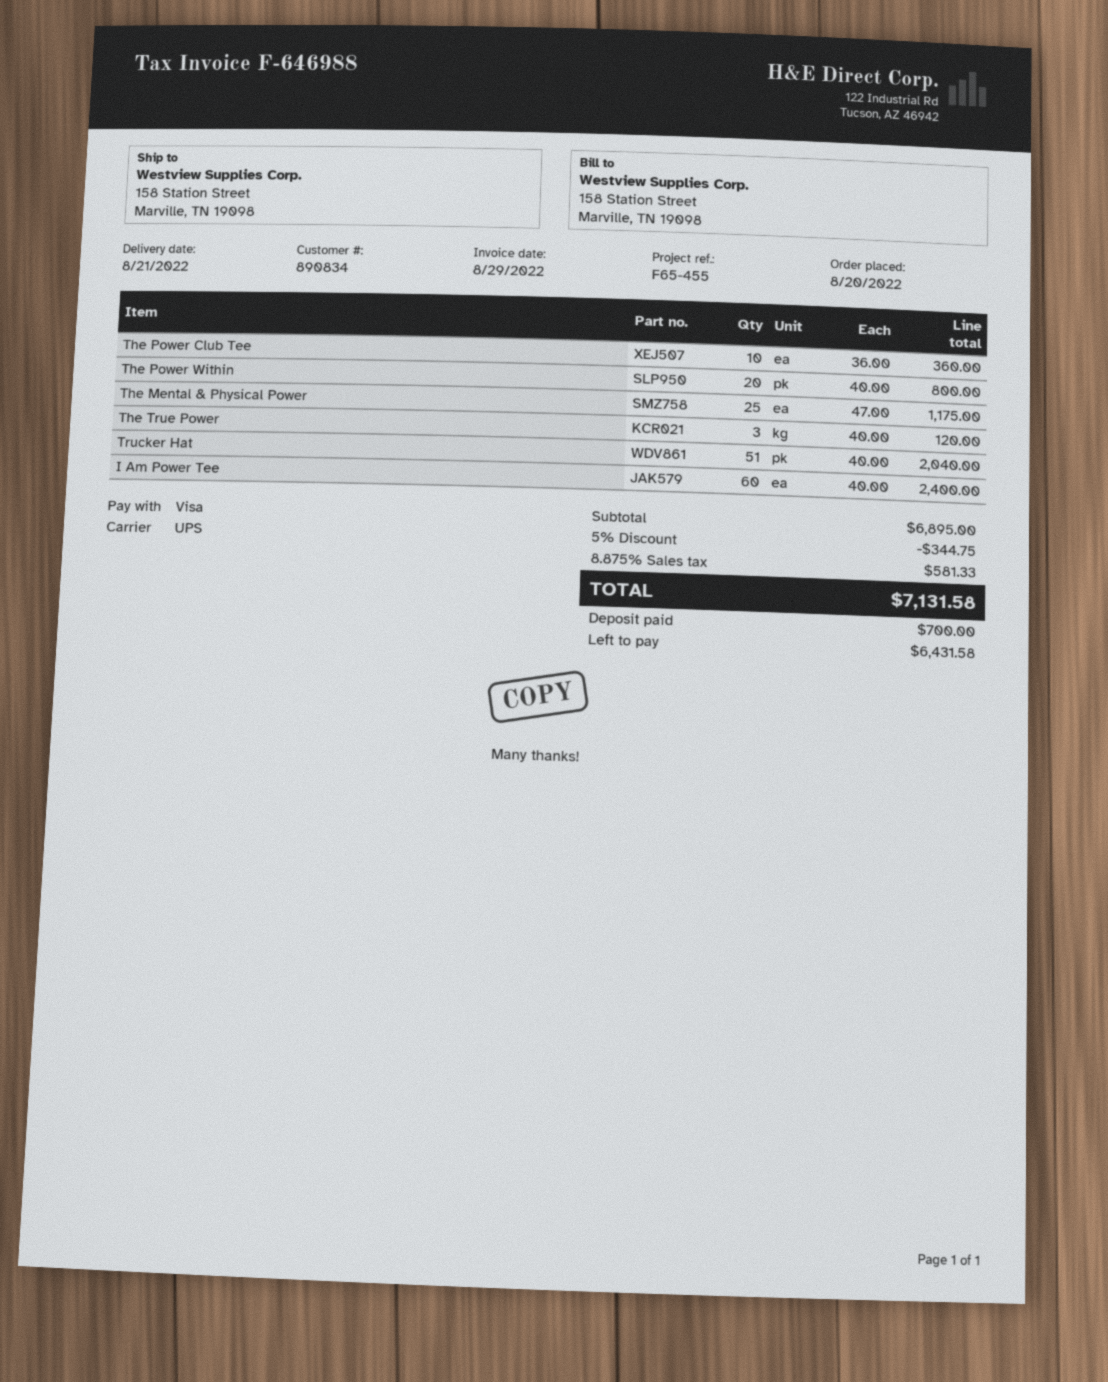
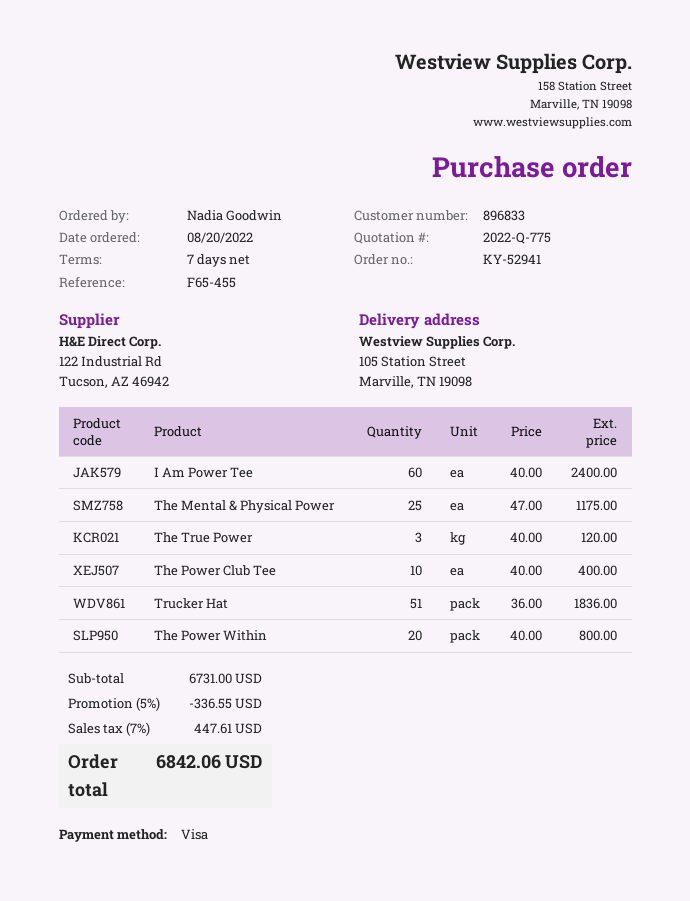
customer number: 890834 -> 896833
ship to: 158 Station Street, Marville, TN 19098 -> 105 Station Street, Marville, TN 19098
The Power Club Tee: 10 x 36.00 = 360.00 -> 10 x 40.00 = 400.00
Trucker Hat: 51 x 40.00 = 2040.00 -> 51 x 36.00 = 1836.00
subtotal: 6895.00 -> 6731.00
discount: 5% = 344.75 -> 5% = 336.55
tax: 8.875% = 581.33 -> 7% = 447.61
total: 7131.58 -> 6842.06

